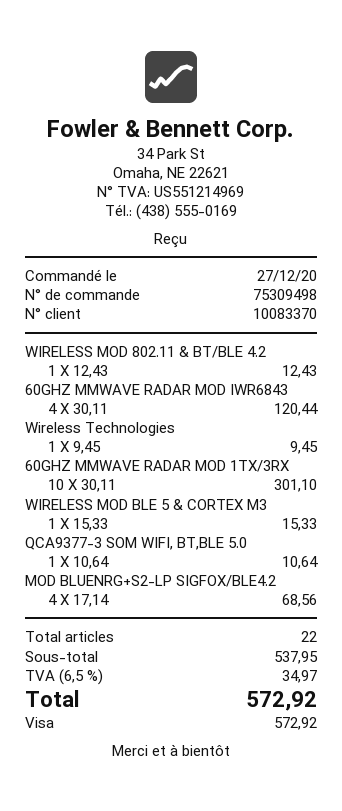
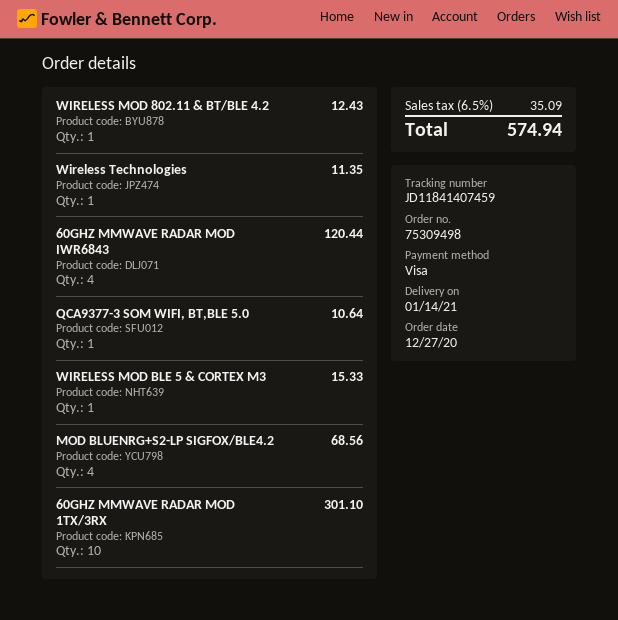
Wireless Technologies: 1 for 9.45 -> 1 for 11.35
tax: 6.5% = 34.97 -> 6.5% = 35.09
total: 572.92 -> 574.94

